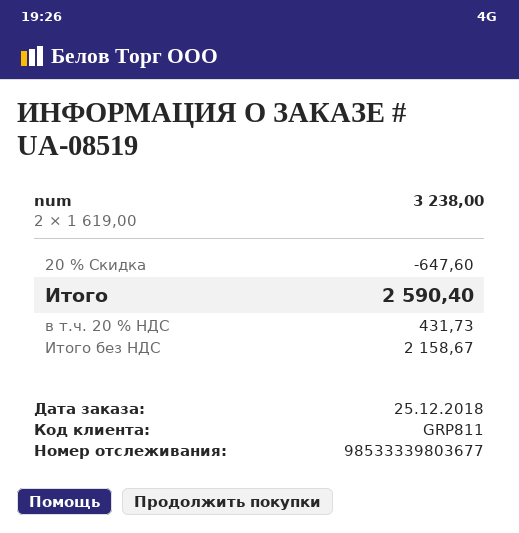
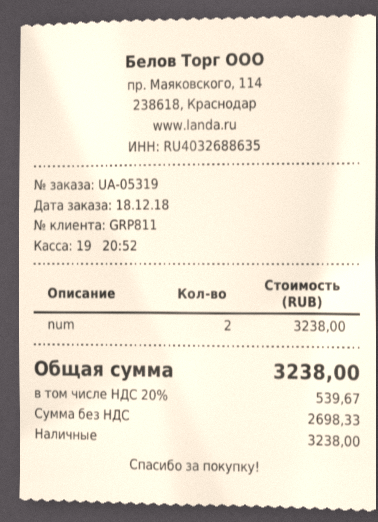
order number: UA-08519 -> UA-05319
order date: 2018-12-25 -> 2018-12-18
discount: 20% = 647.60 -> none
net: 2158.67 -> 2698.33
tax: 20% = 431.73 -> 20% = 539.67
total: 2590.40 -> 3238.00

